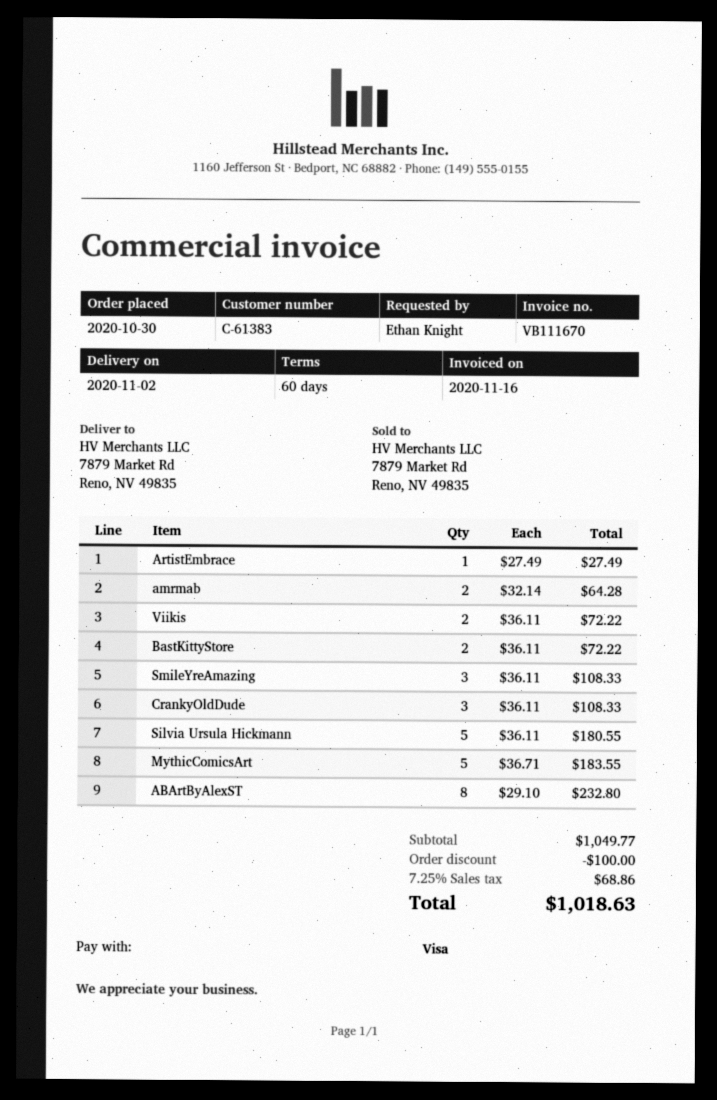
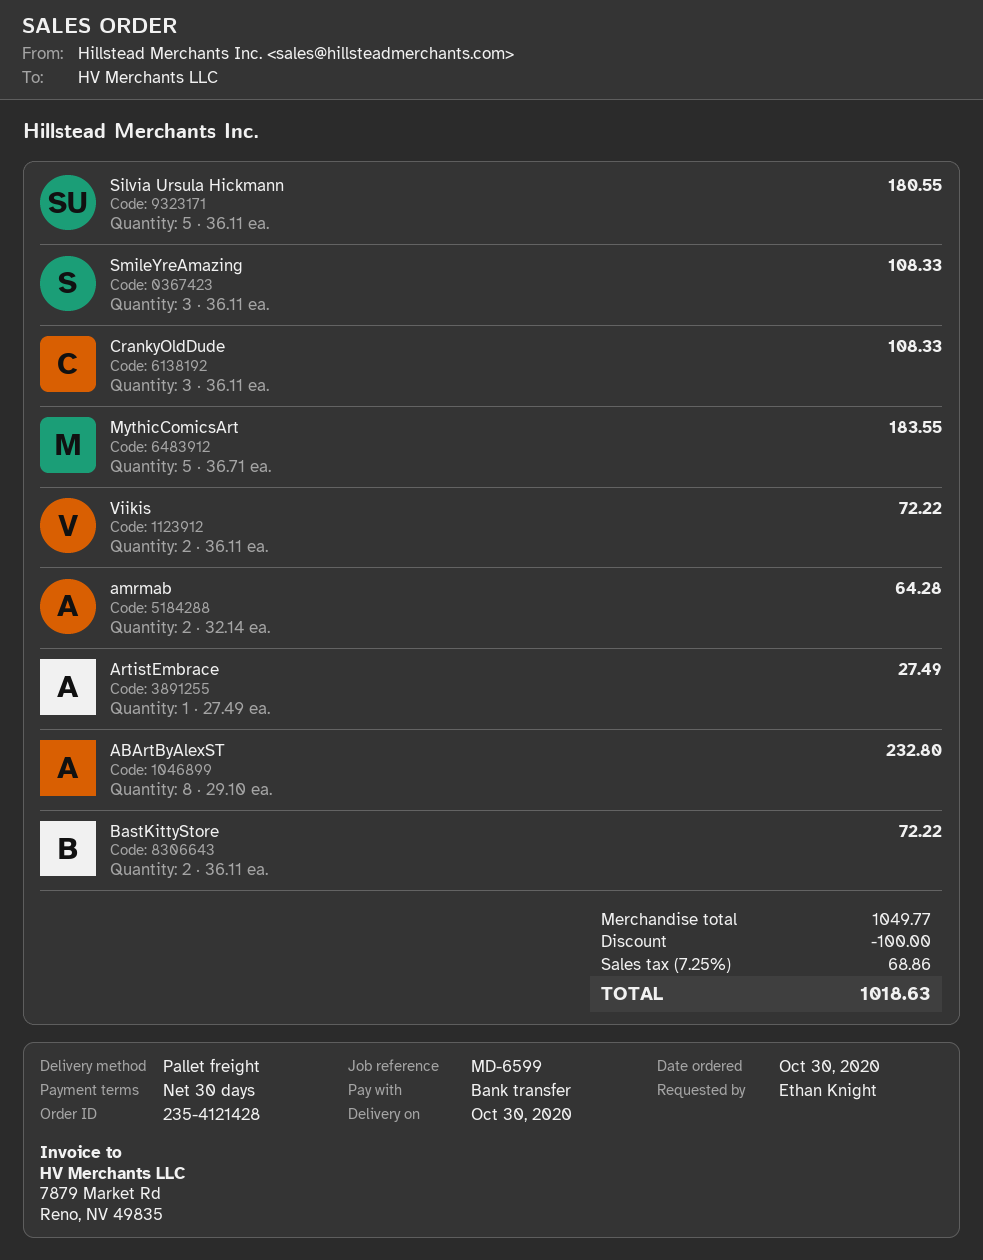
delivery date: 2020-11-02 -> 2020-10-30
payment terms: 60 days -> 30 days
payment method: Visa -> bank transfer

